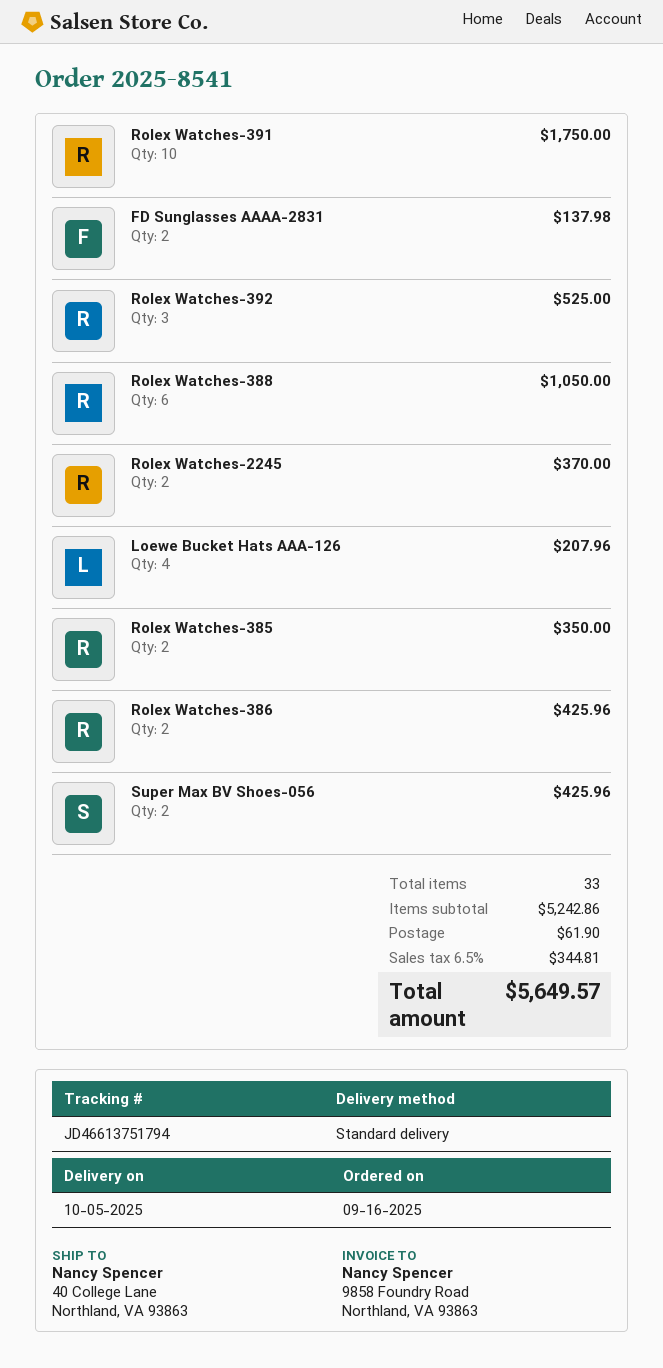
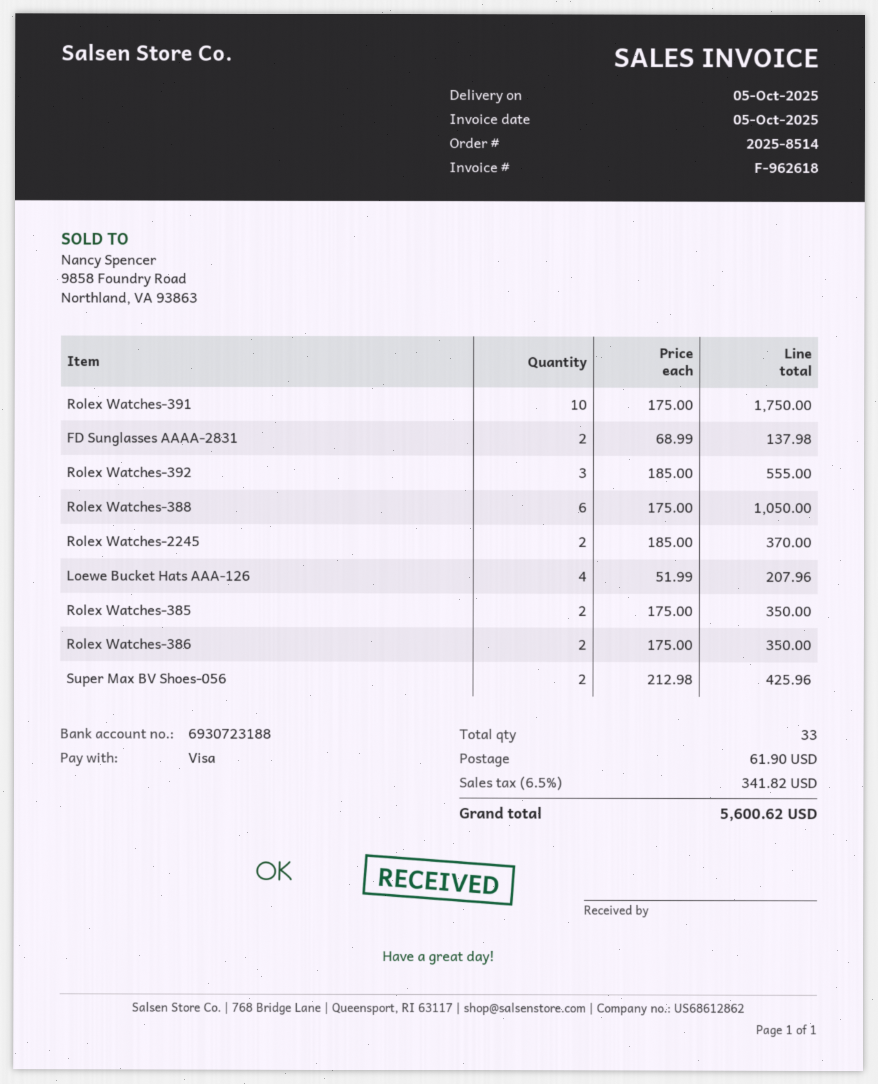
order number: 2025-8541 -> 2025-8514
Rolex Watches-392: 3 for 525.00 -> 3 for 555.00
Rolex Watches-386: 2 for 425.96 -> 2 for 350.00
tax: 6.5% = 344.81 -> 6.5% = 341.82
total: 5649.57 -> 5600.62

